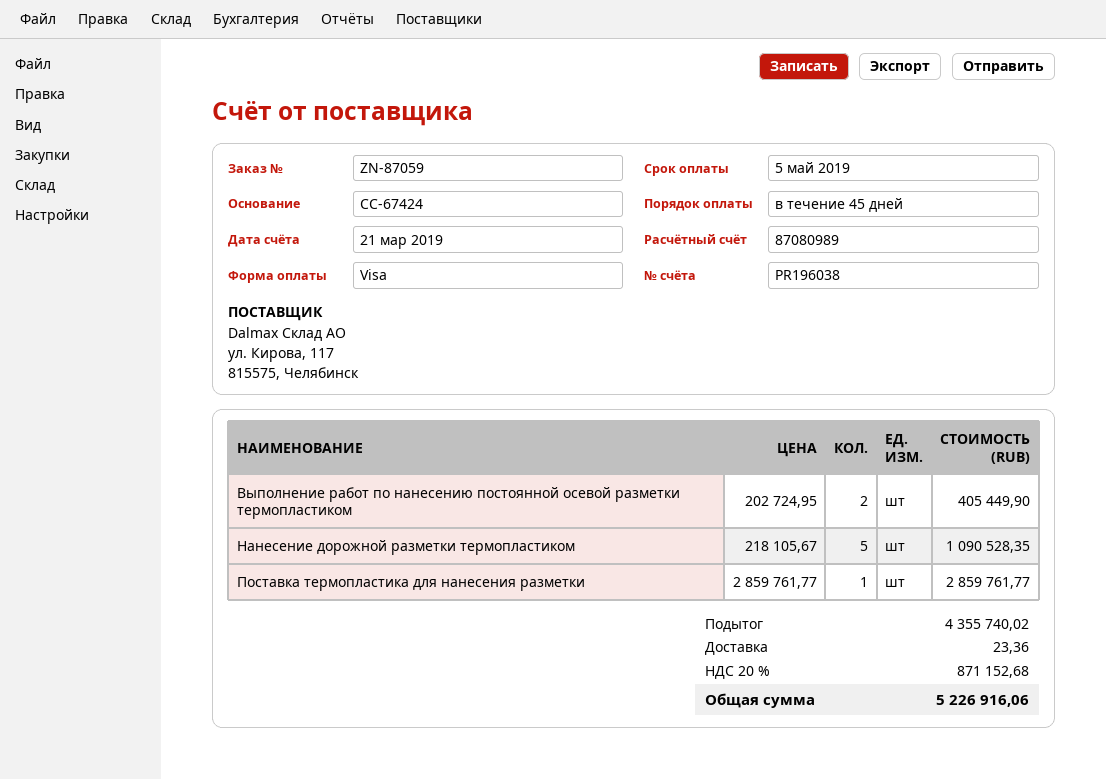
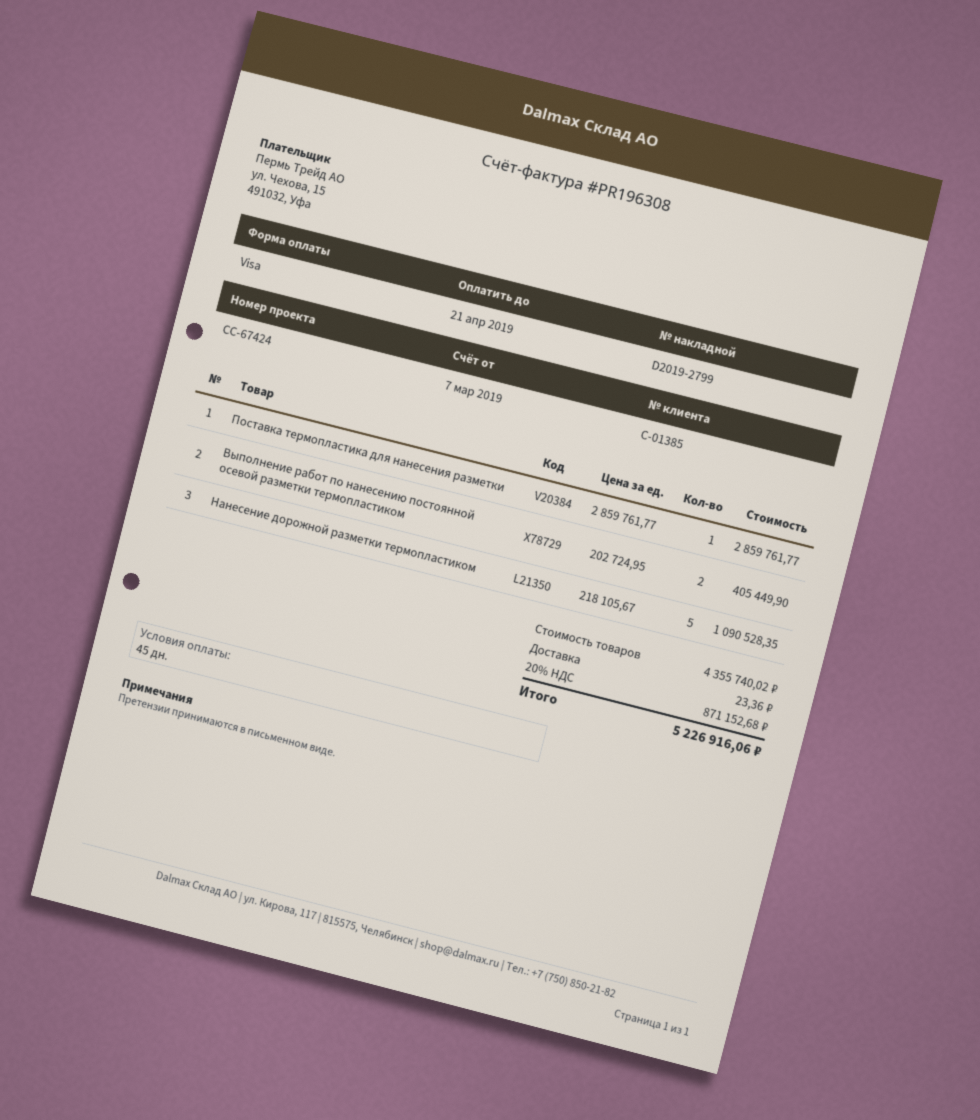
invoice number: PR196038 -> PR196308
invoice date: 2019-03-21 -> 2019-03-07
due date: 2019-05-05 -> 2019-04-21

